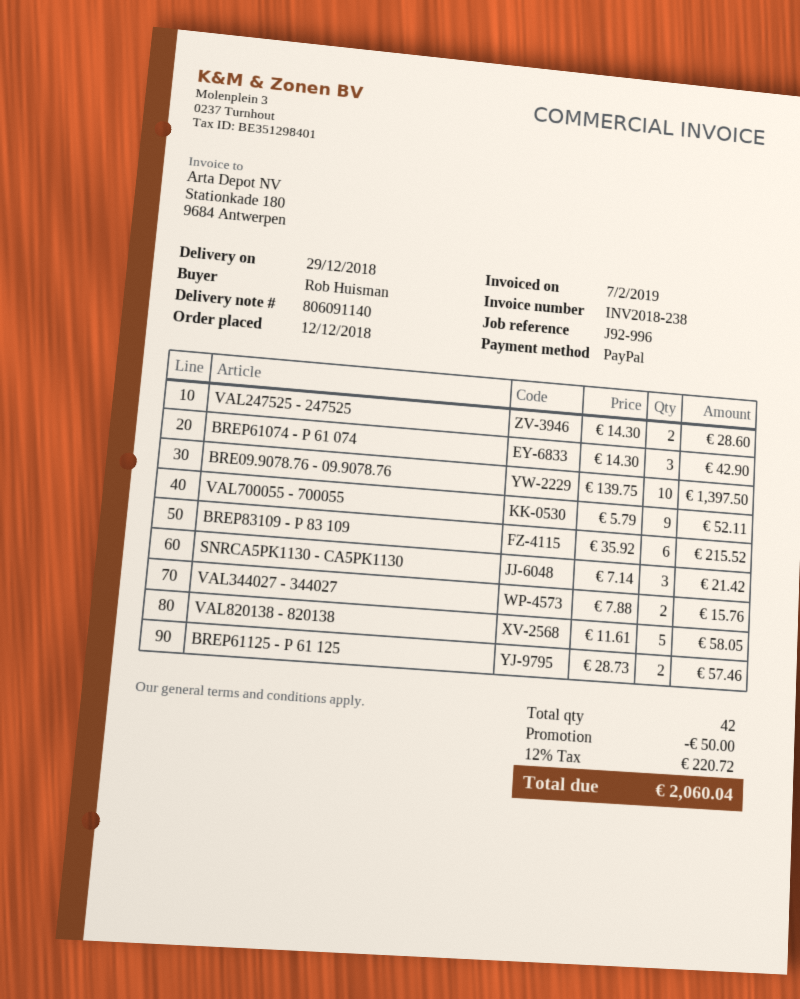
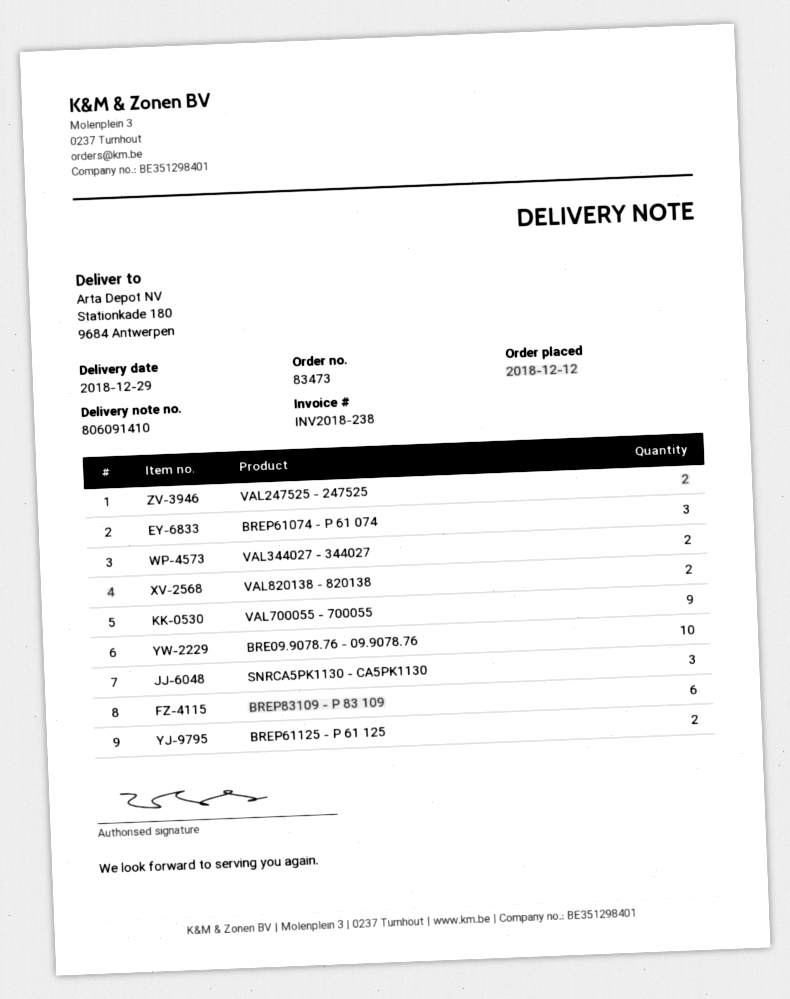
delivery note number: 806091140 -> 806091410
VAL820138 - 820138: 5 -> 2

